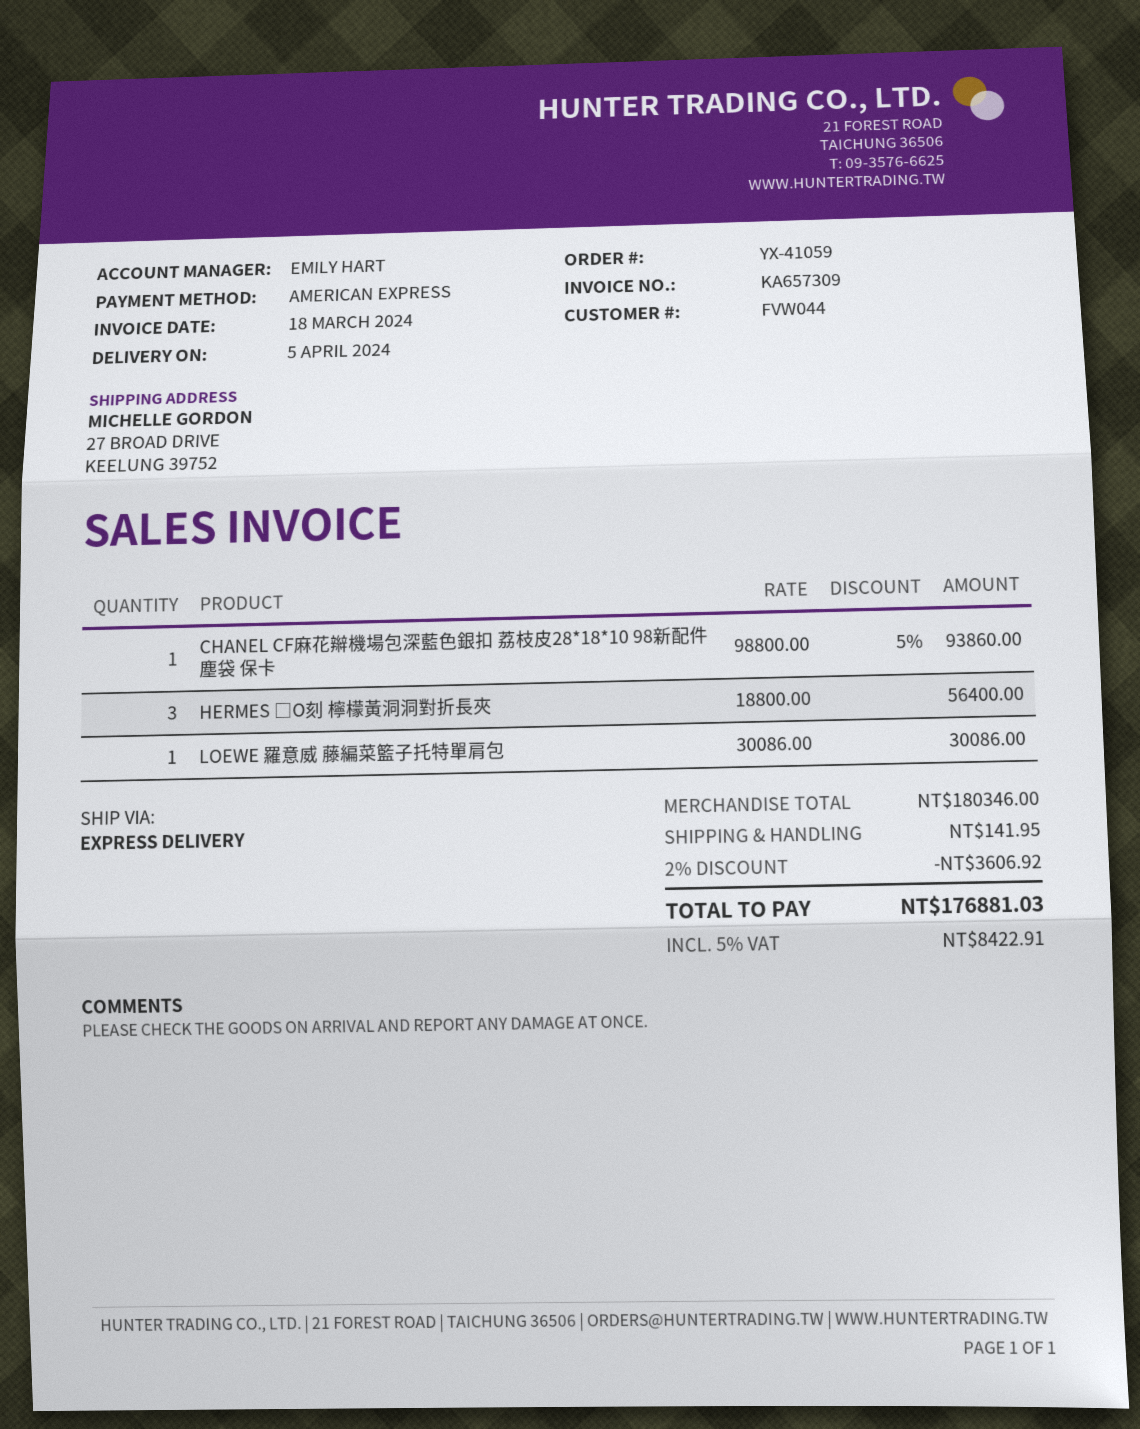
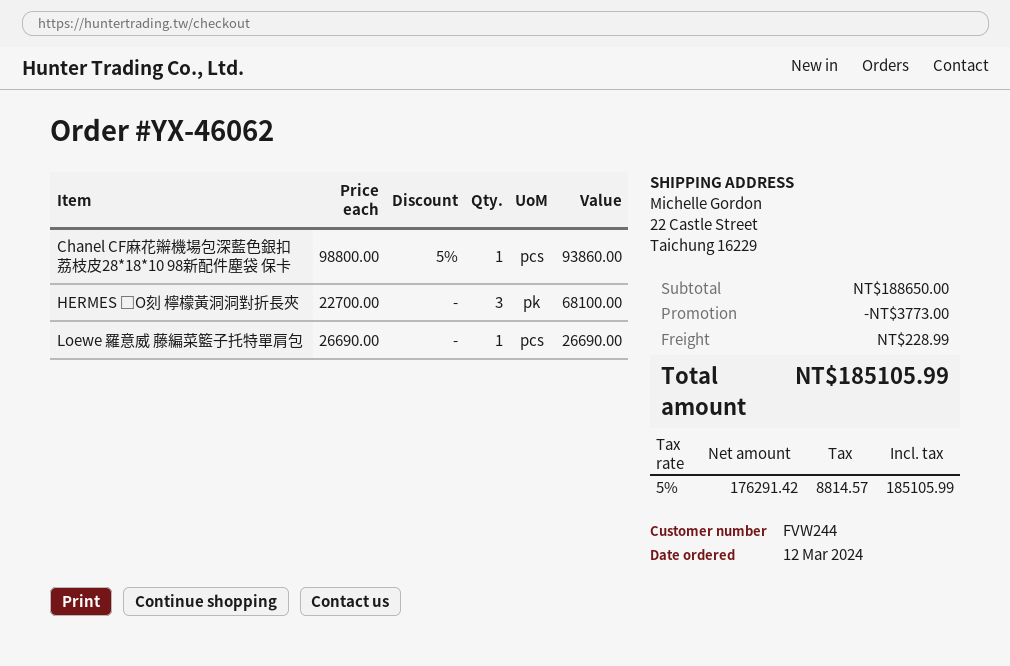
order number: YX-41059 -> YX-46062
customer number: FVW044 -> FVW244
ship to: 27 BROAD DRIVE, KEELUNG 39752 -> 22 Castle Street, Taichung 16229
HERMES □O刻 檸檬黃洞洞對折長夾: 3 x 18800.00 = 56400.00 -> 3 x 22700.00 = 68100.00
LOEWE 羅意威 藤編菜籃子托特單肩包: 1 x 30086.00 = 30086.00 -> 1 x 26690.00 = 26690.00
subtotal: 180346.00 -> 188650.00
discount: 3606.92 -> 3773.00
shipping: 141.95 -> 228.99
tax: 5% = 8422.91 -> 5% = 8814.57
total: 176881.03 -> 185105.99

